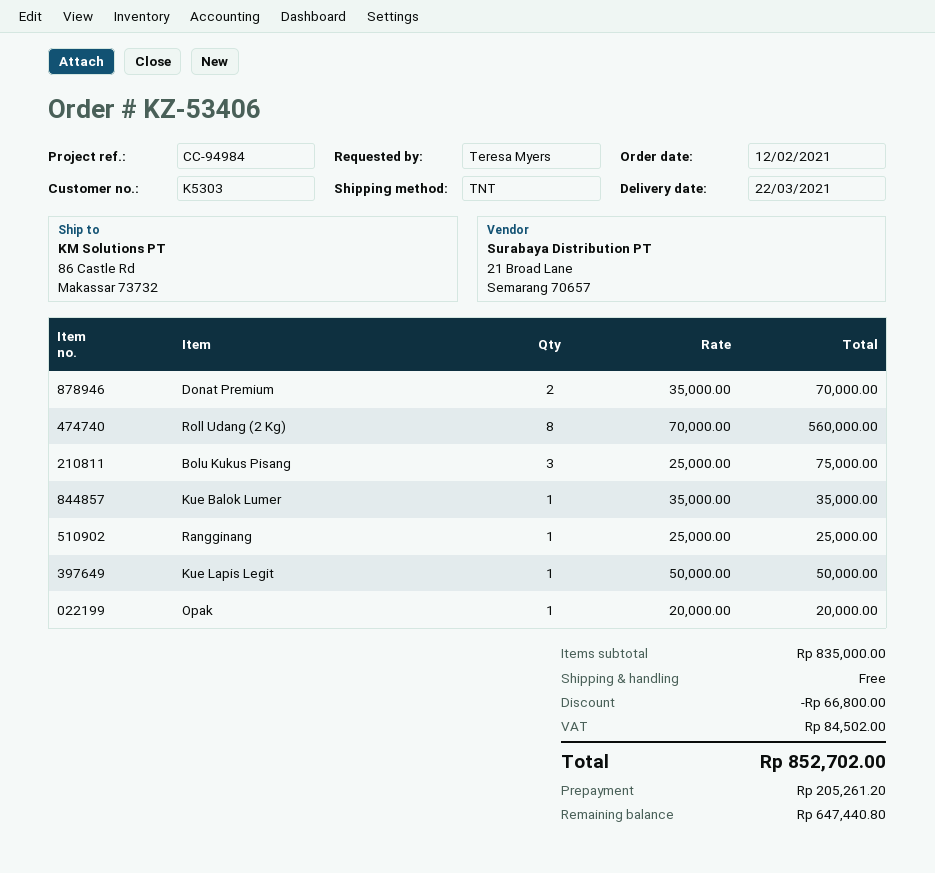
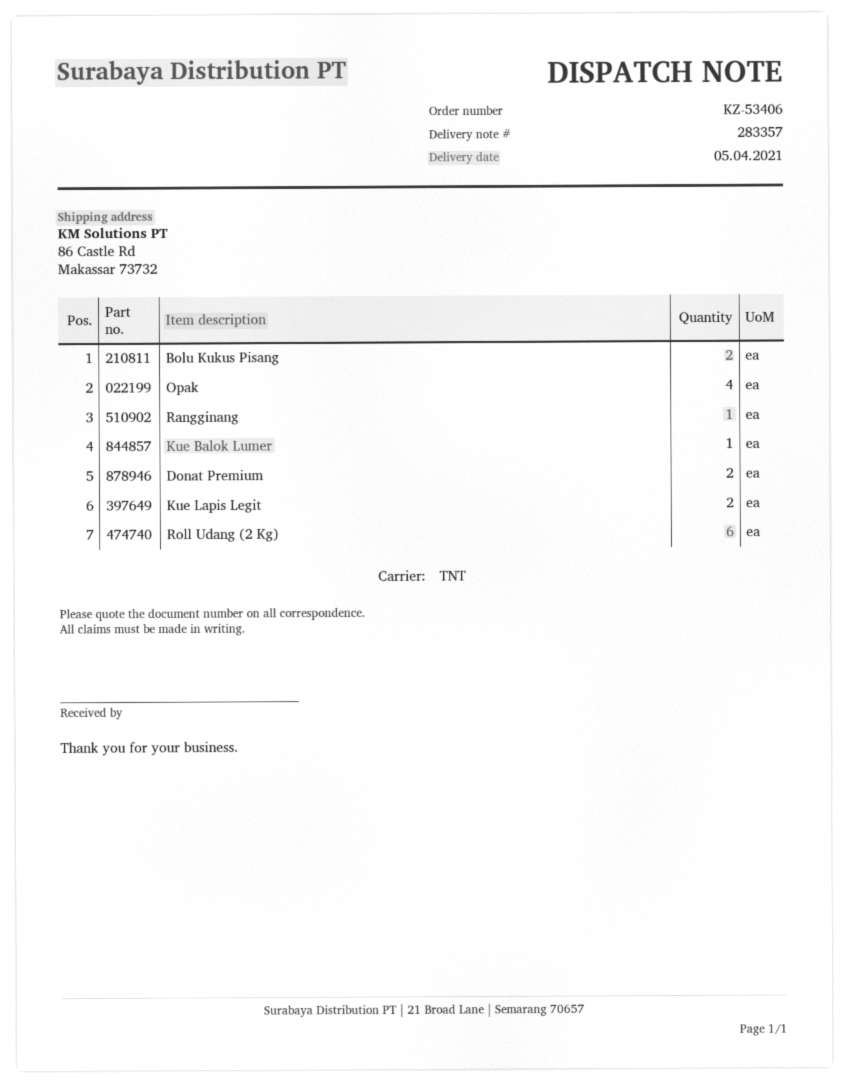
delivery date: 2021-03-22 -> 2021-04-05
Roll Udang (2 Kg): 8 -> 6
Bolu Kukus Pisang: 3 -> 2
Kue Lapis Legit: 1 -> 2
Opak: 1 -> 4

